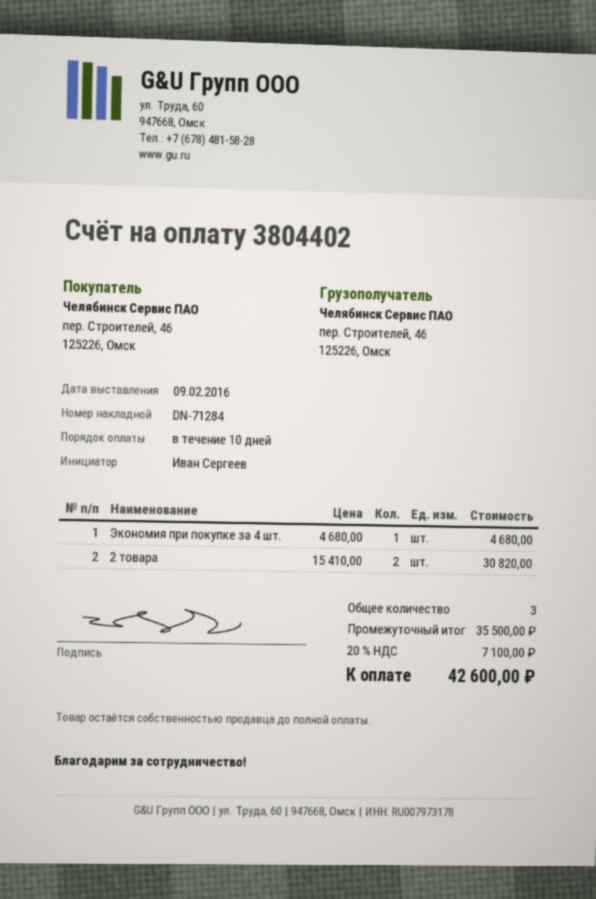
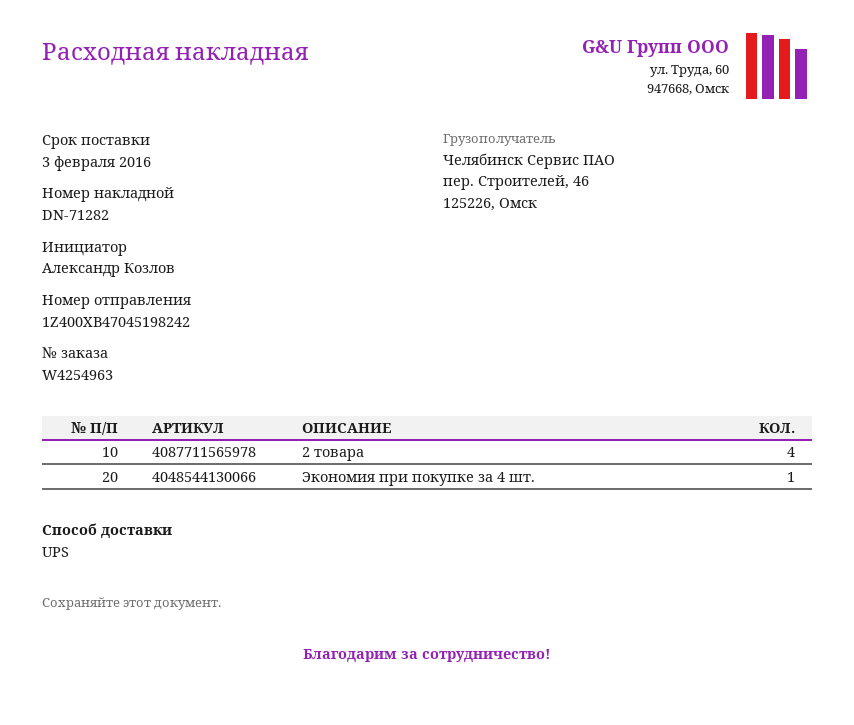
delivery note number: DN-71284 -> DN-71282
ordered by: Иван Сергеев -> Александр Козлов
2 товара: 2 -> 4

